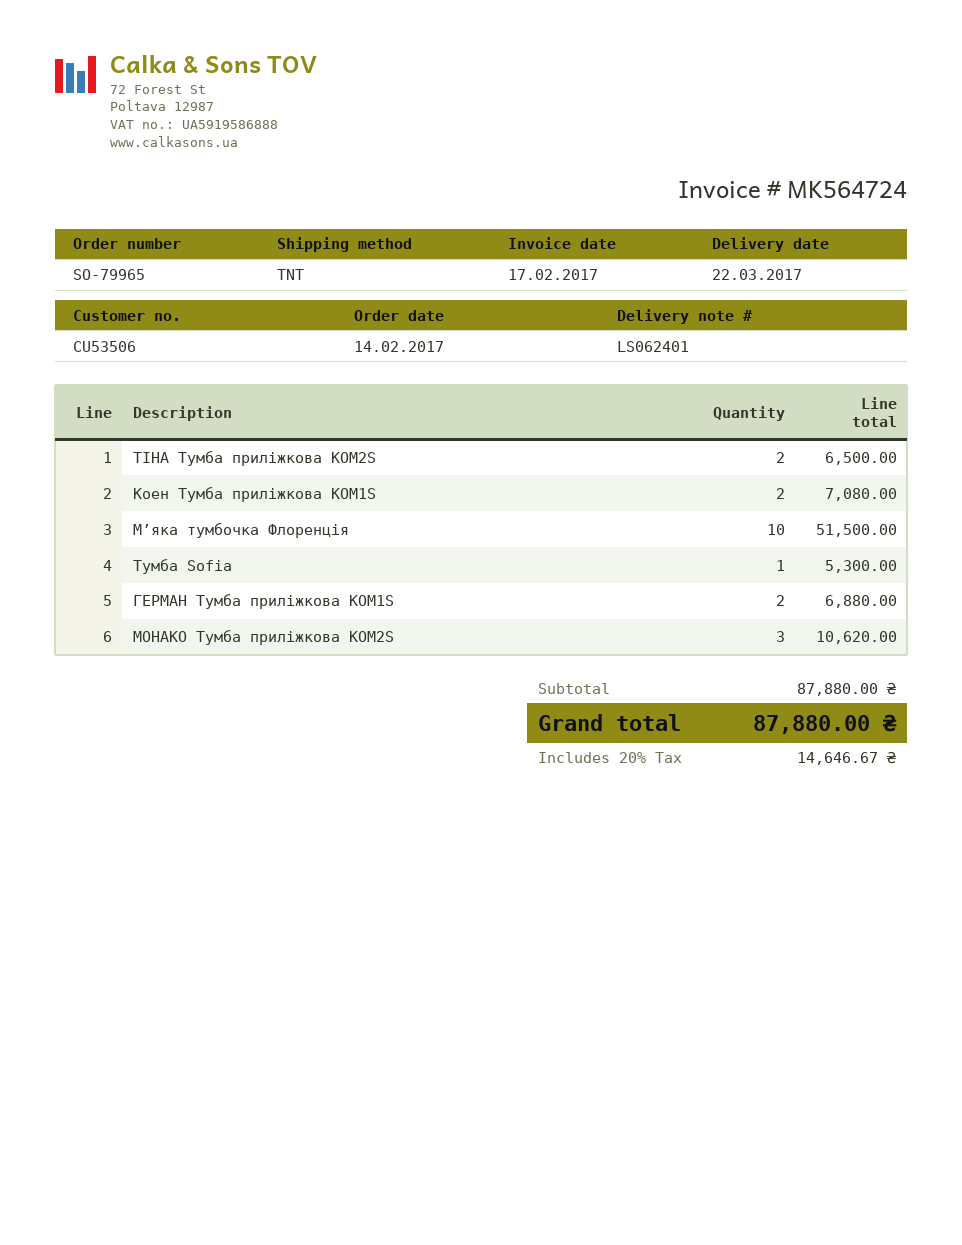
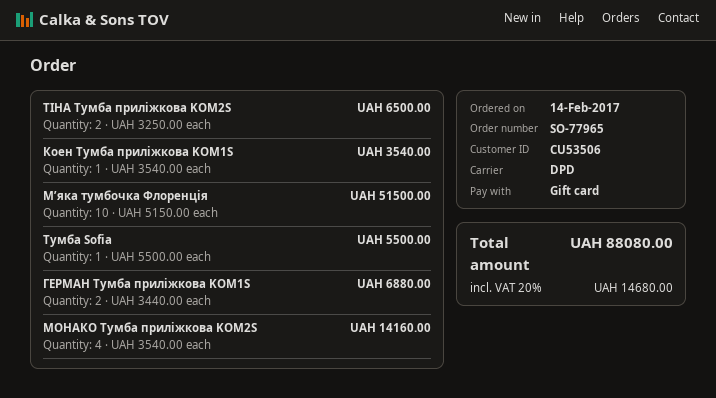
order number: SO-79965 -> SO-77965
shipping method: TNT -> DPD
Коен Тумба приліжкова KOM1S: 2 for 7080.00 -> 1 for 3540.00
Тумба Sofia: 1 for 5300.00 -> 1 for 5500.00
МОНАКО Тумба приліжкова KOM2S: 3 for 10620.00 -> 4 for 14160.00
tax: 20% = 14646.67 -> 20% = 14680.00
total: 87880.00 -> 88080.00

